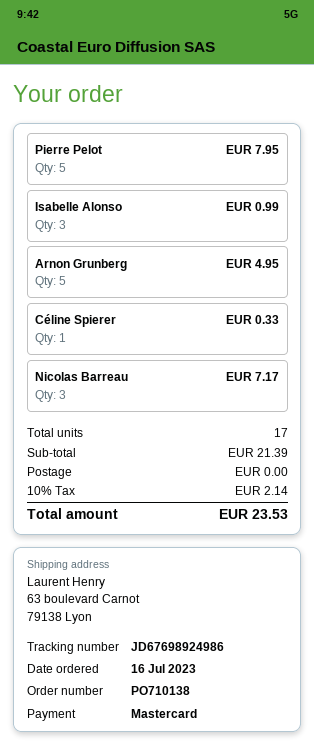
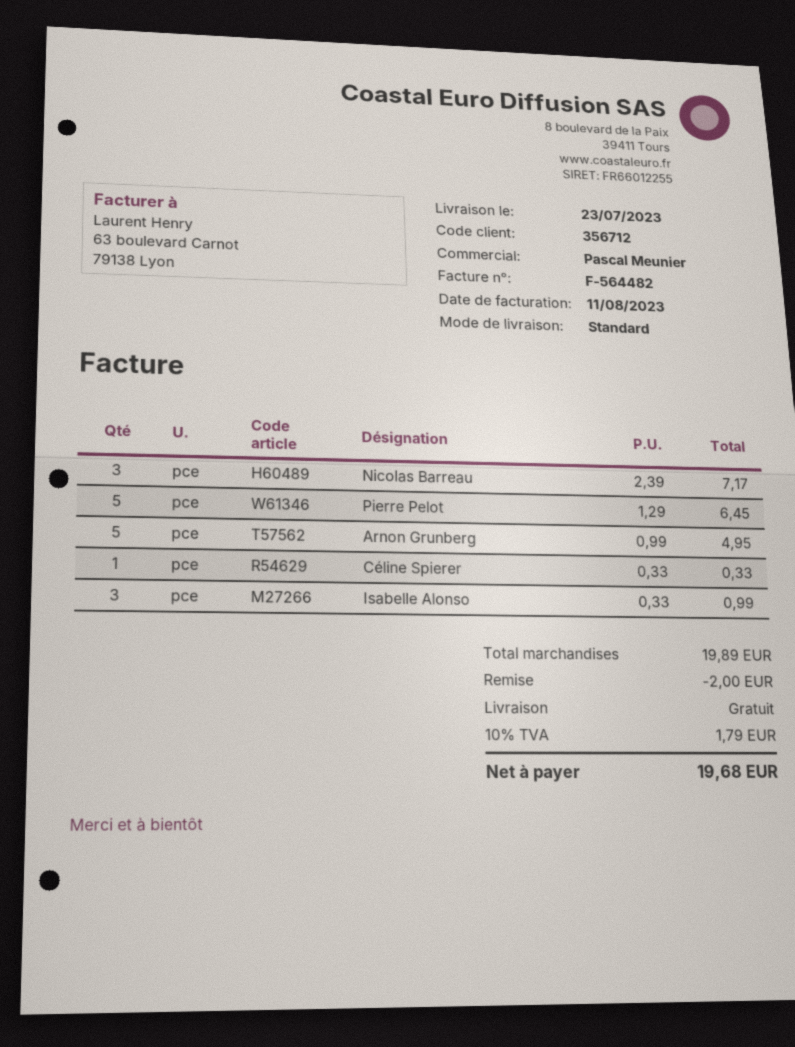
Pierre Pelot: 5 for 7.95 -> 5 for 6.45
subtotal: 21.39 -> 19.89
discount: none -> 2.00
tax: 10% = 2.14 -> 10% = 1.79
total: 23.53 -> 19.68

